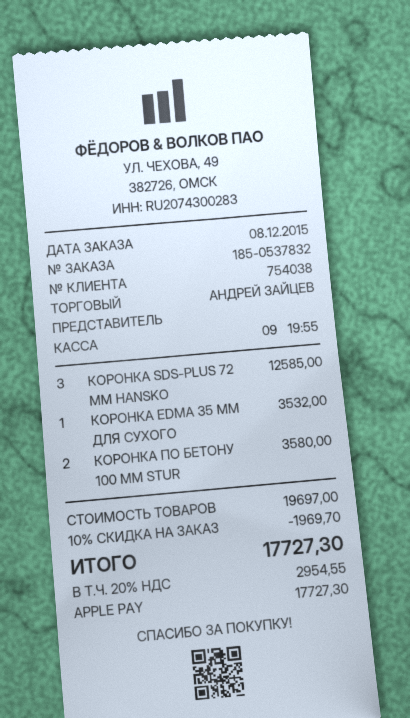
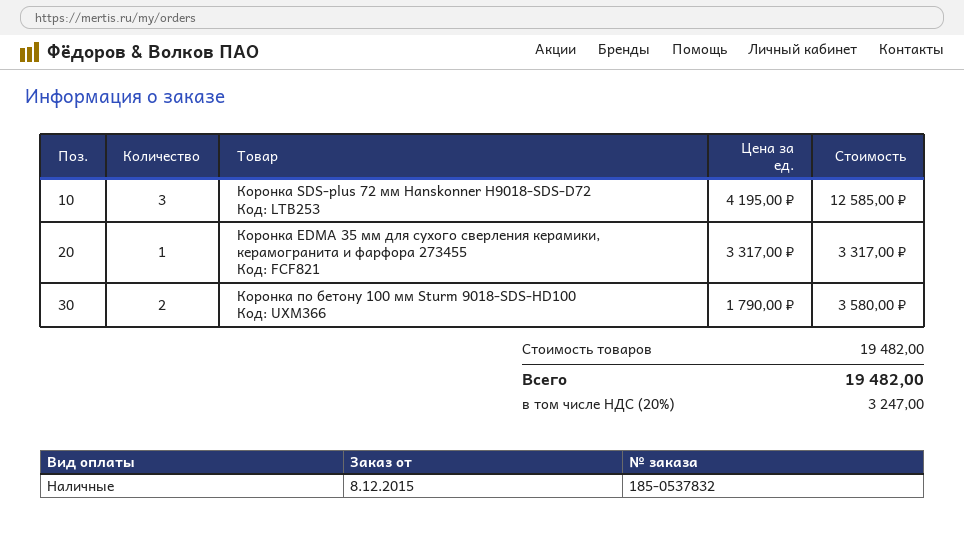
payment method: Apple Pay -> cash
КОРОНКА EDMA 35 ММ ДЛЯ СУХОГО: 1 for 3532.00 -> 1 for 3317.00
subtotal: 19697.00 -> 19482.00
discount: 10% = 1969.70 -> none
tax: 20% = 2954.55 -> 20% = 3247.00
total: 17727.30 -> 19482.00

